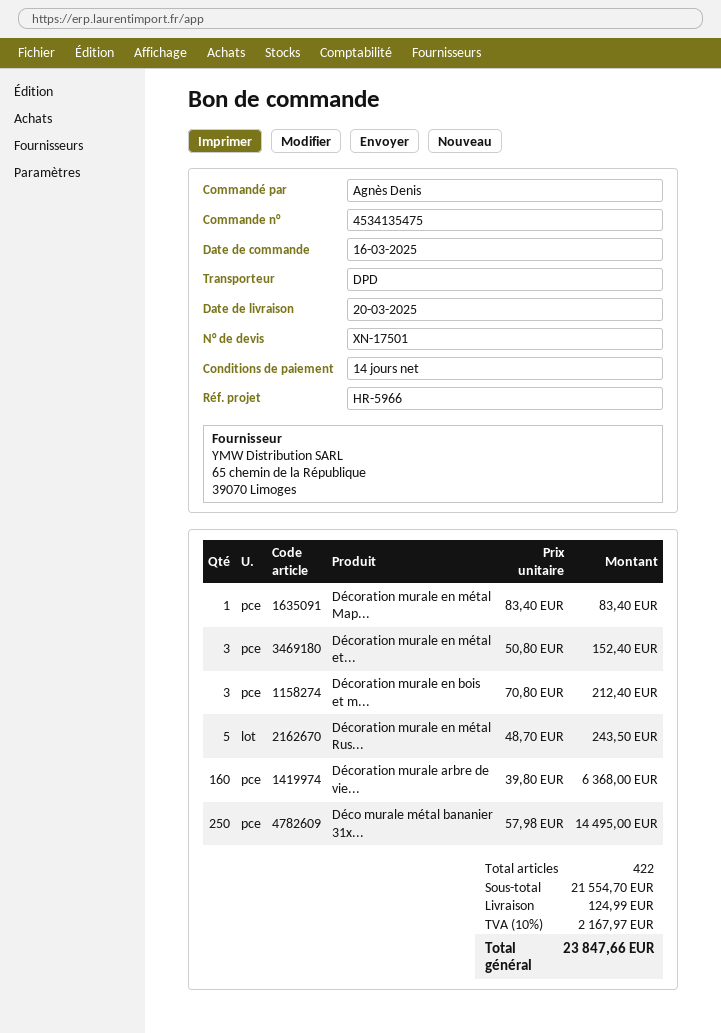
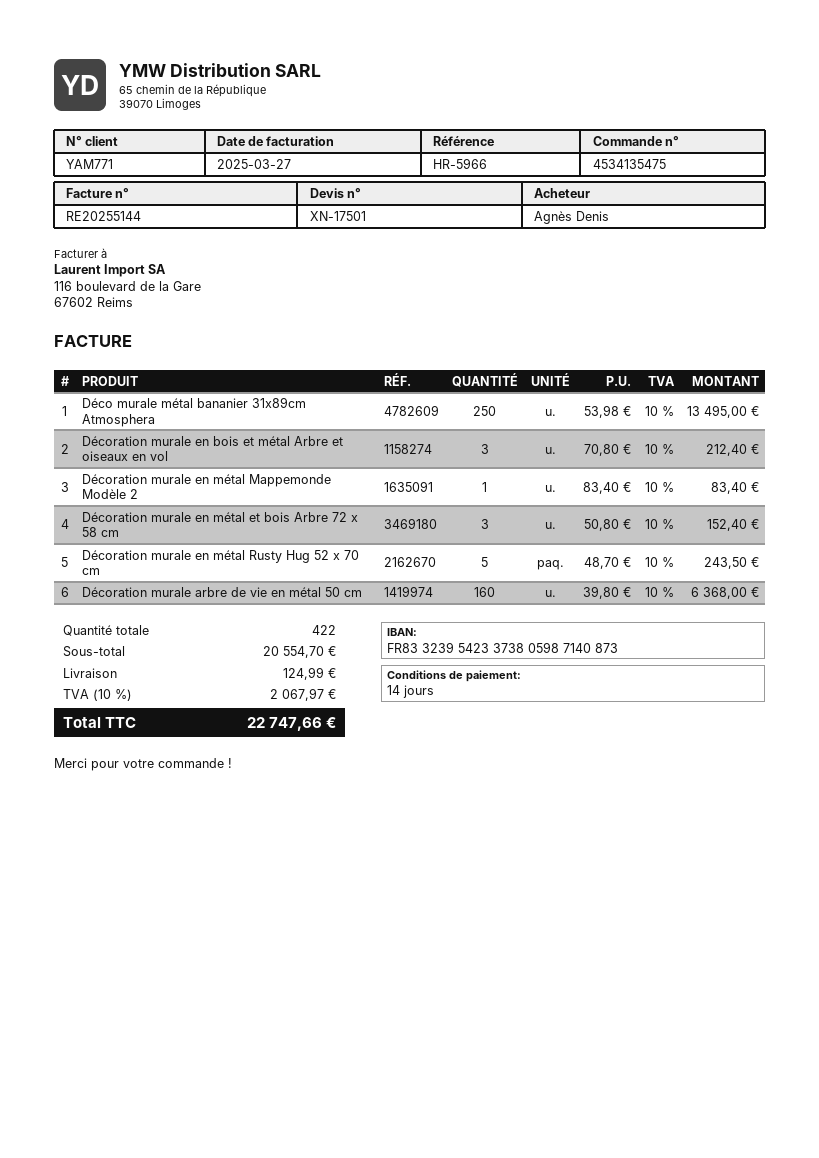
Déco murale métal bananier 31x...: 250 x 57.98 = 14495.00 -> 250 x 53.98 = 13495.00
subtotal: 21554.70 -> 20554.70
tax: 10% = 2167.97 -> 10% = 2067.97
total: 23847.66 -> 22747.66

